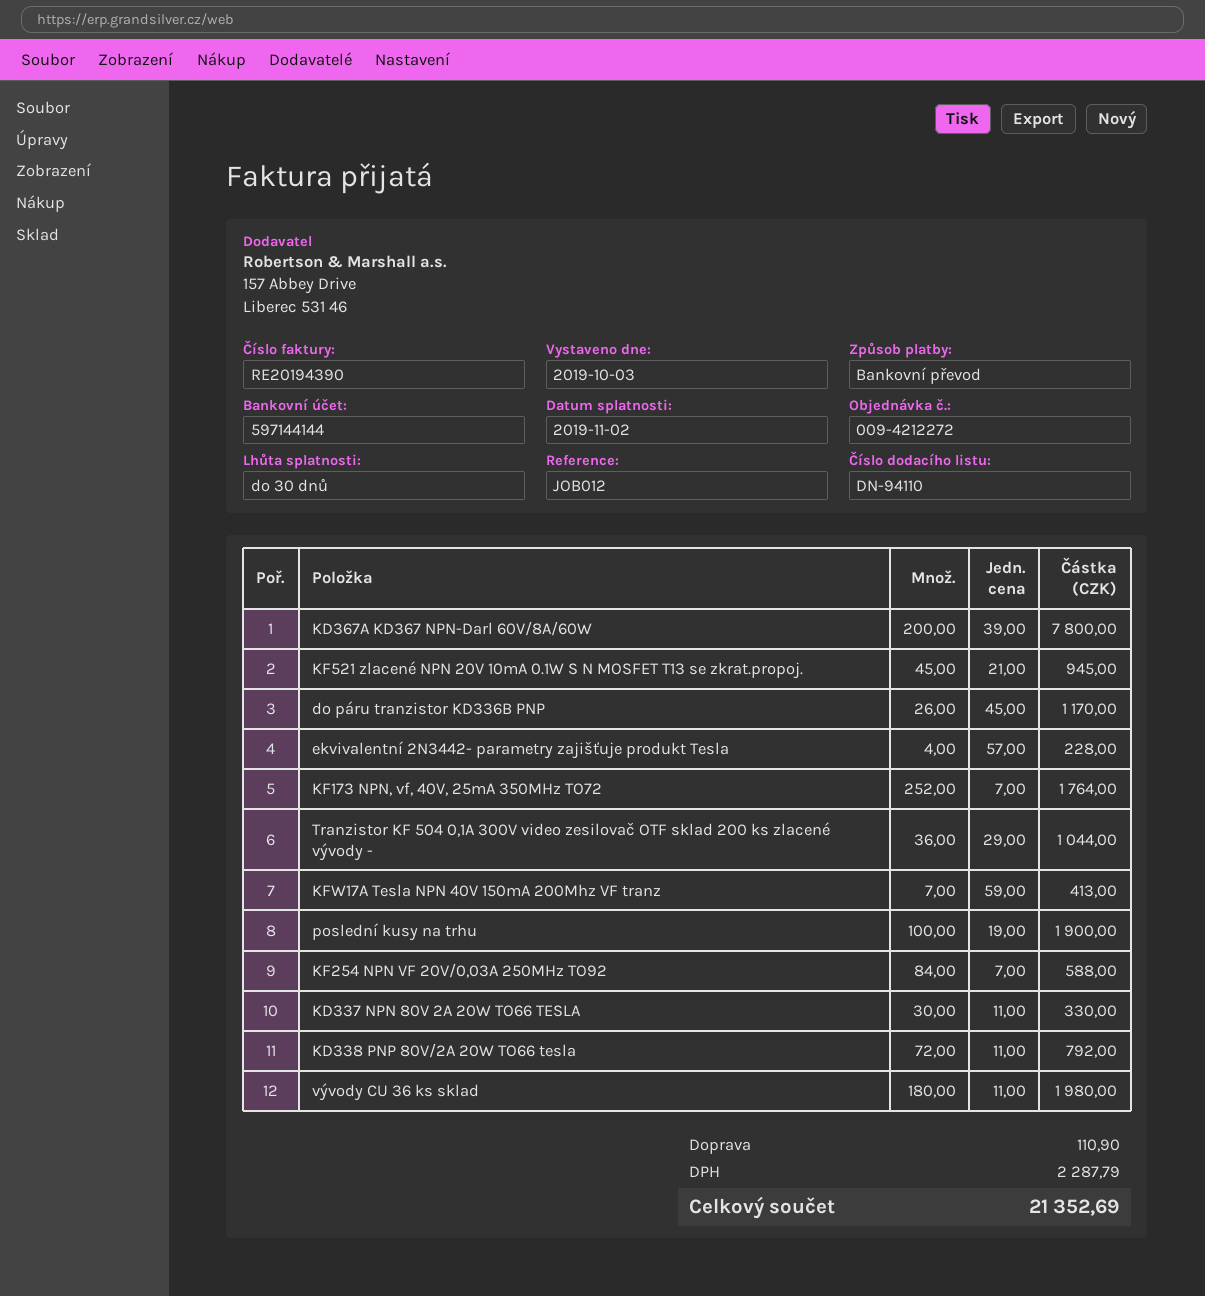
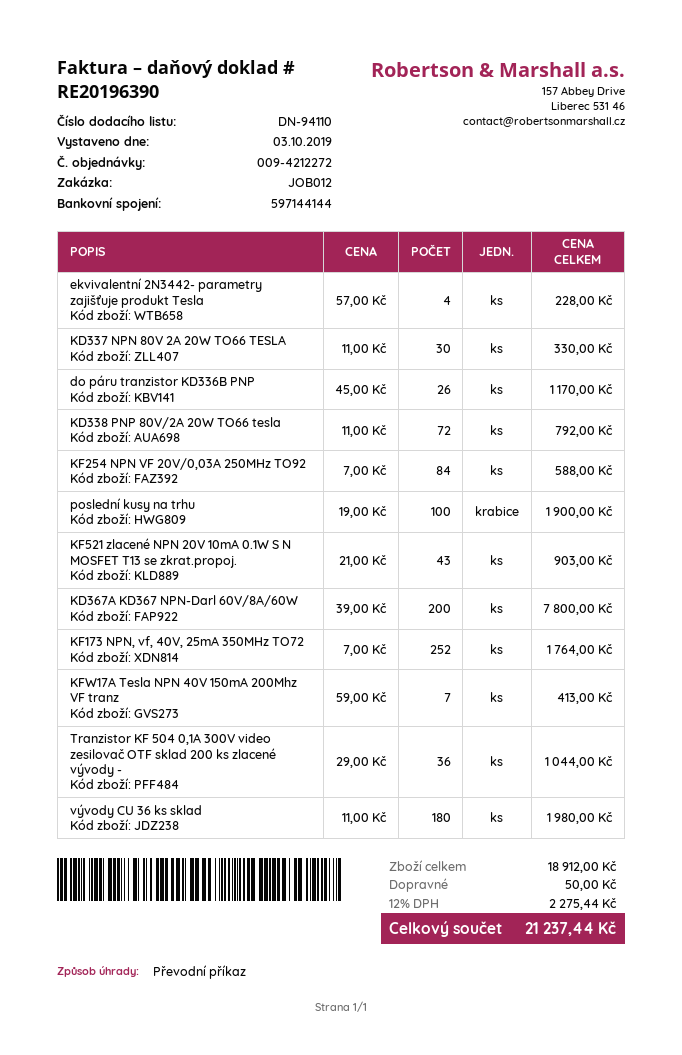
invoice number: RE20194390 -> RE20196390
KF521 zlacené NPN 20V 10mA 0.1W S N MOSFET T13 se zkrat.propoj.: 45 x 21.00 = 945.00 -> 43 x 21.00 = 903.00
shipping: 110.90 -> 50.00
tax: 2287.79 -> 2275.44
total: 21352.69 -> 21237.44

